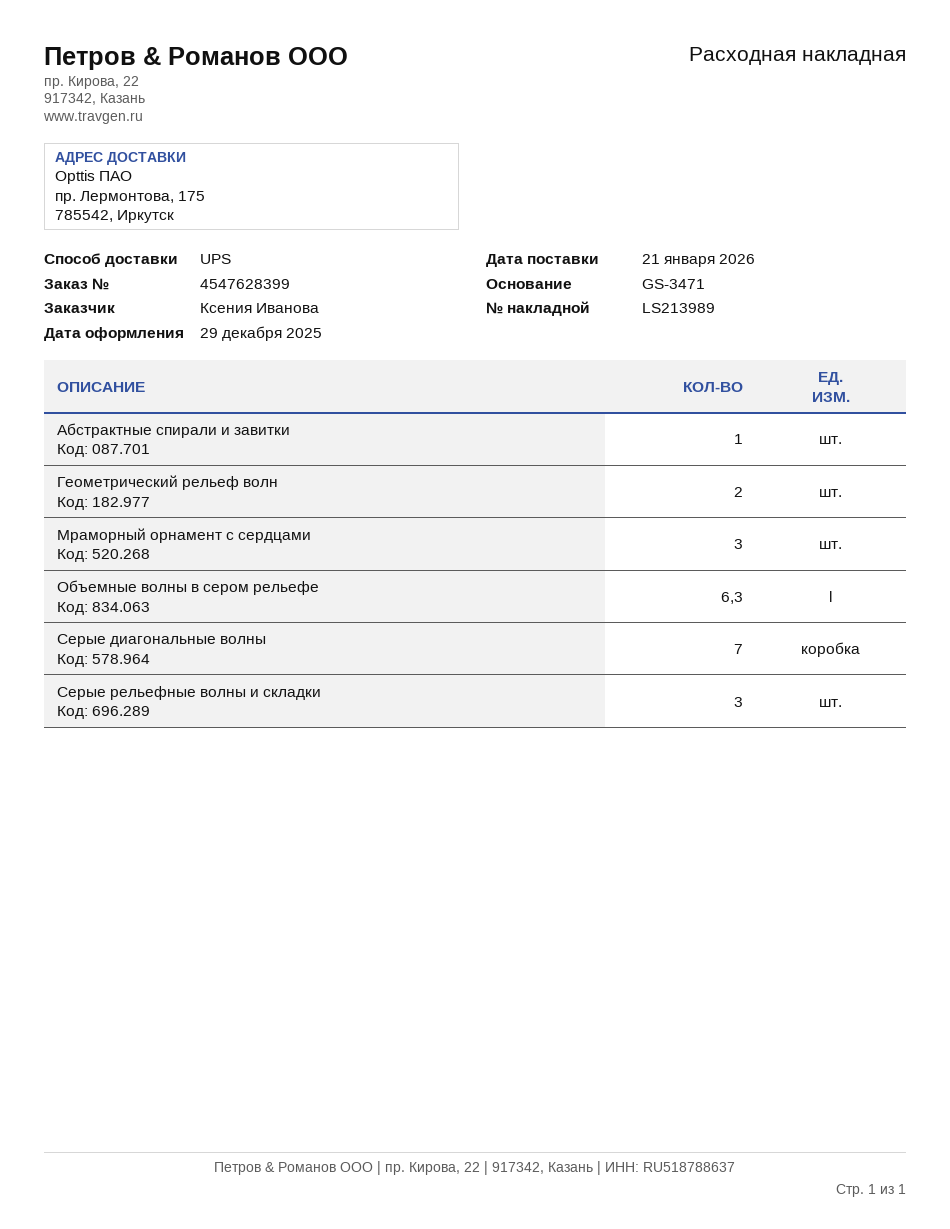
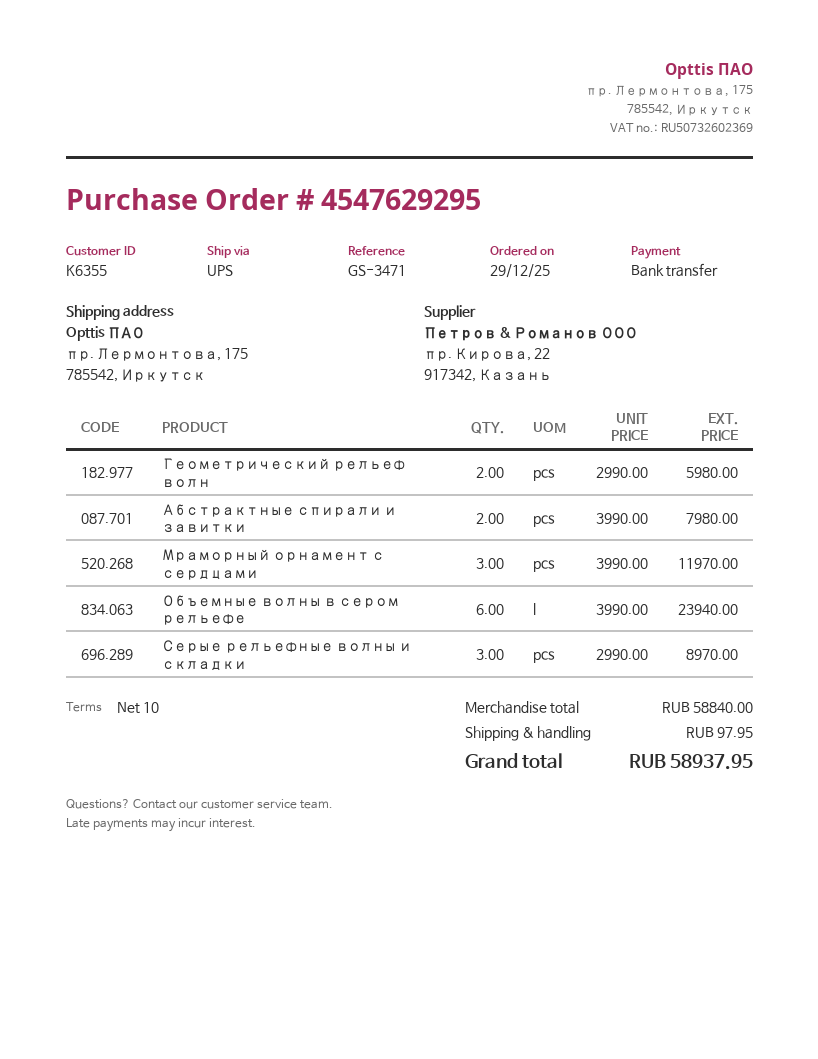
order number: 4547628399 -> 4547629295
Абстрактные спирали и завитки: 1 -> 2
Объемные волны в сером рельефе: 6.3 -> 6
Серые диагональные волны: 7 -> none

